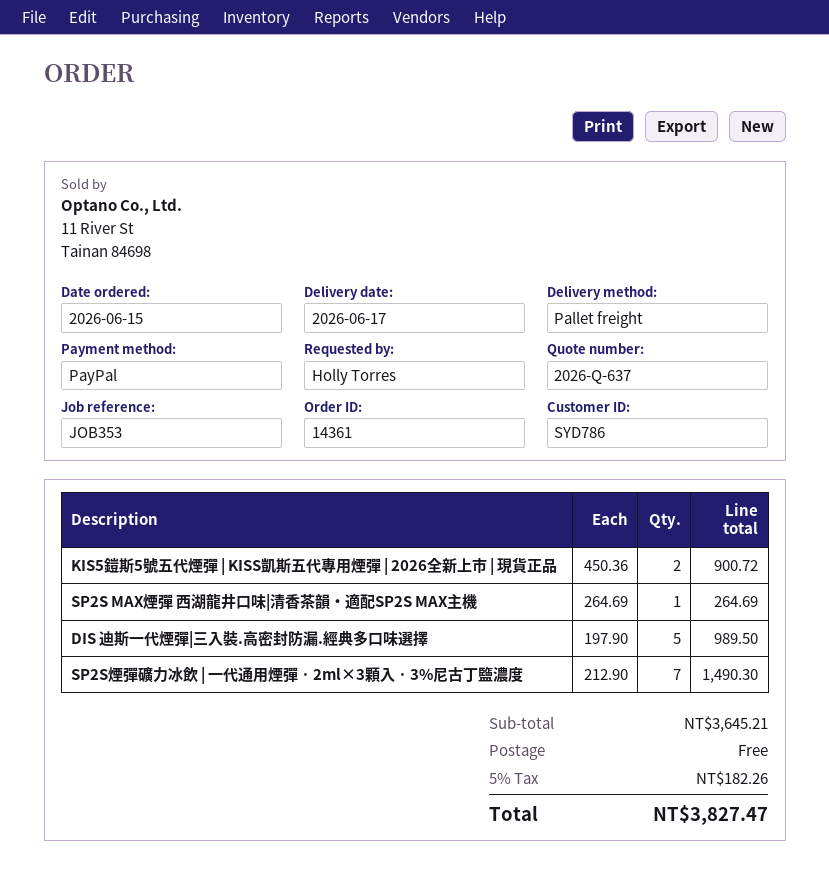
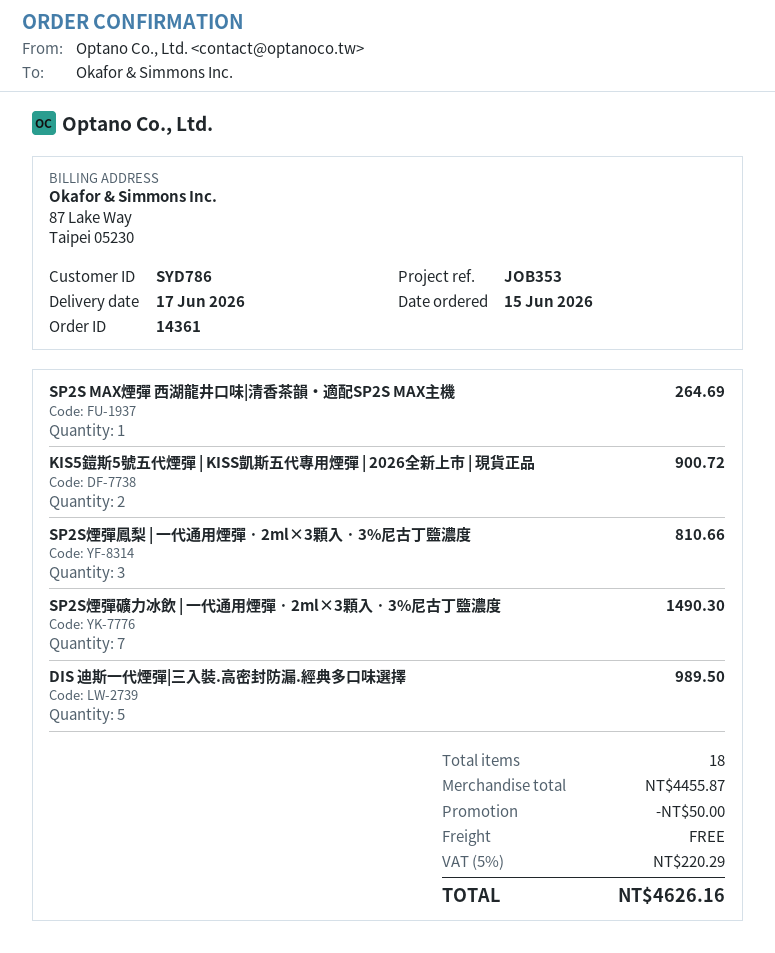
SP2S煙彈鳳梨 | 一代通用煙彈 · 2ml×3顆入 · 3%尼古丁鹽濃度: none -> 3 for 810.66
subtotal: 3645.21 -> 4455.87
discount: none -> 50.00
tax: 5% = 182.26 -> 5% = 220.29
total: 3827.47 -> 4626.16

